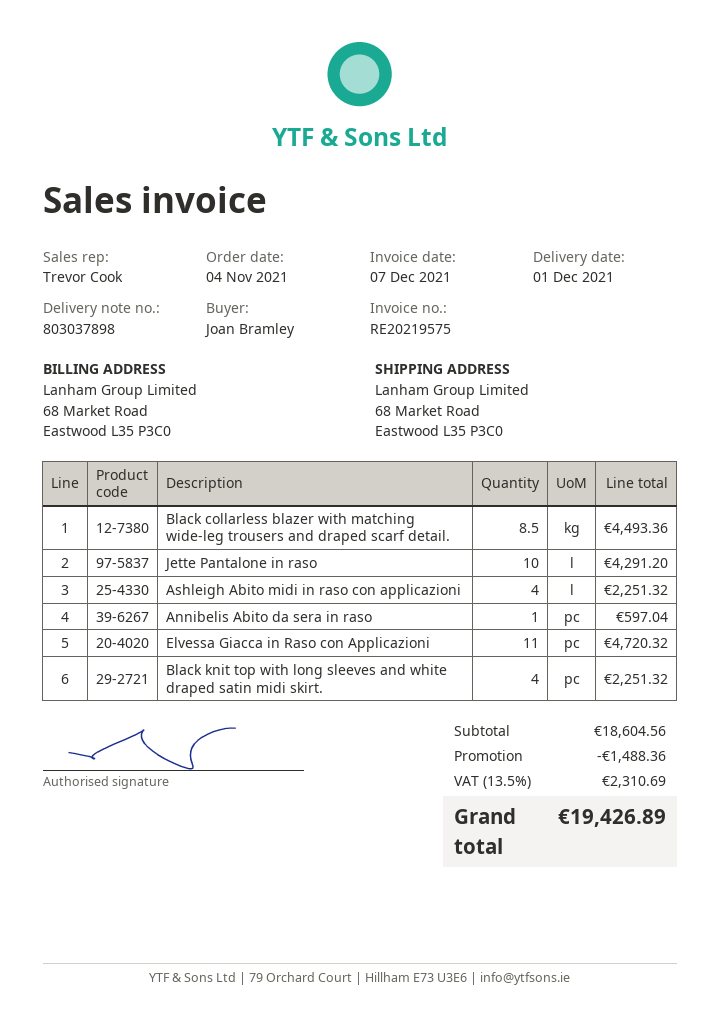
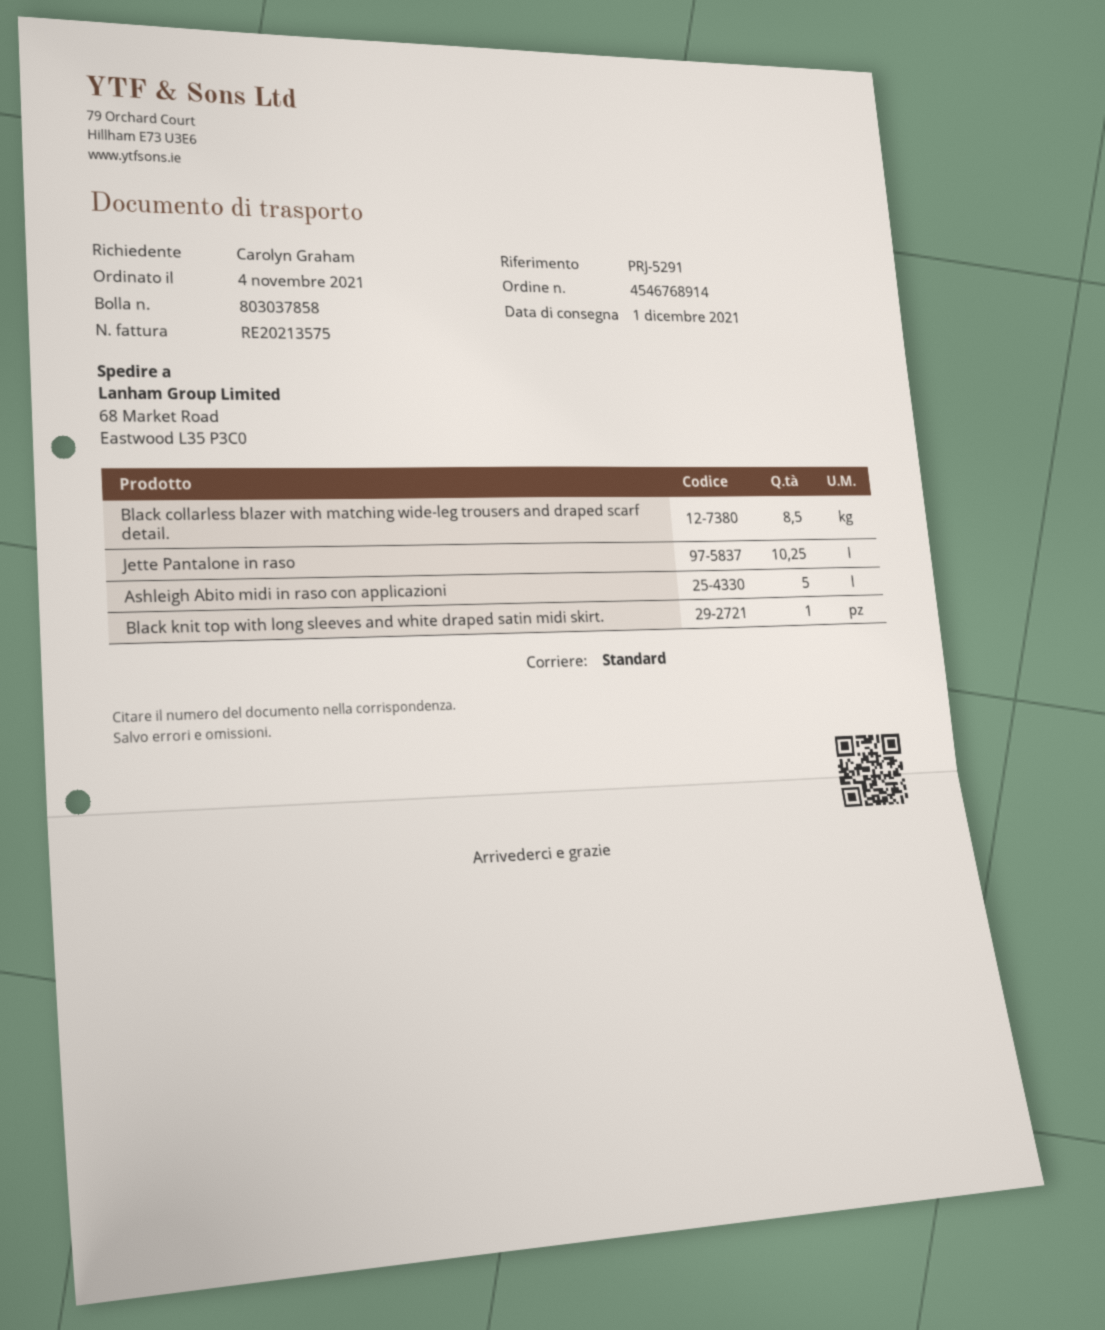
delivery note number: 803037898 -> 803037858
invoice number: RE20219575 -> RE20213575
ordered by: Joan Bramley -> Carolyn Graham
Jette Pantalone in raso: 10 -> 10.25
Ashleigh Abito midi in raso con applicazioni: 4 -> 5
Annibelis Abito da sera in raso: 1 -> none
Elvessa Giacca in Raso con Applicazioni: 11 -> none
Black knit top with long sleeves and white draped satin midi skirt.: 4 -> 1

